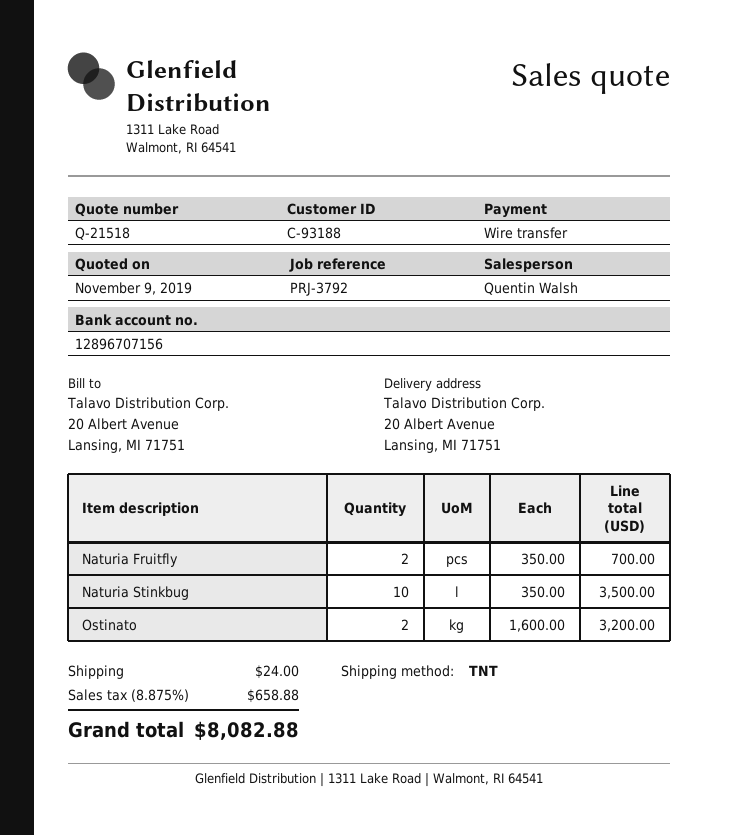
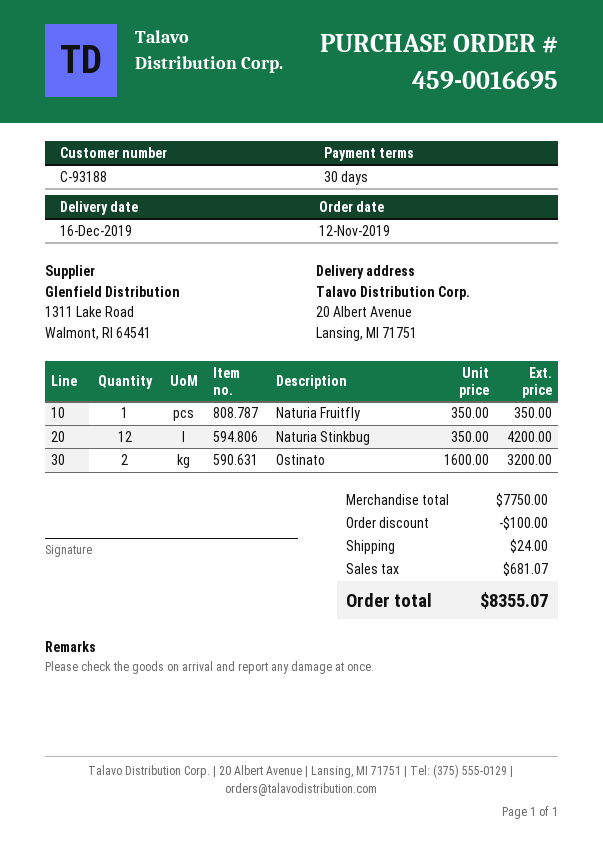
Naturia Fruitfly: 2 x 350.00 = 700.00 -> 1 x 350.00 = 350.00
Naturia Stinkbug: 10 x 350.00 = 3500.00 -> 12 x 350.00 = 4200.00
discount: none -> 100.00
tax: 658.88 -> 681.07
total: 8082.88 -> 8355.07

